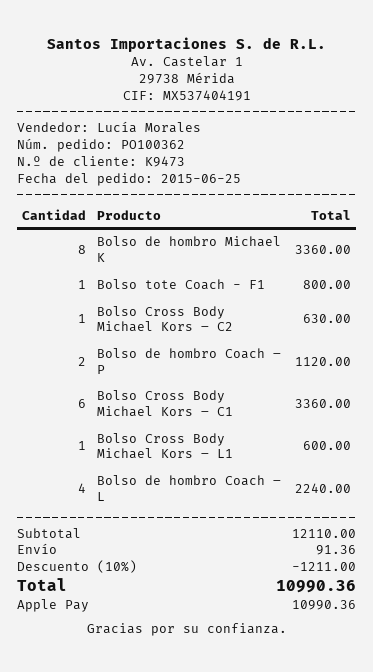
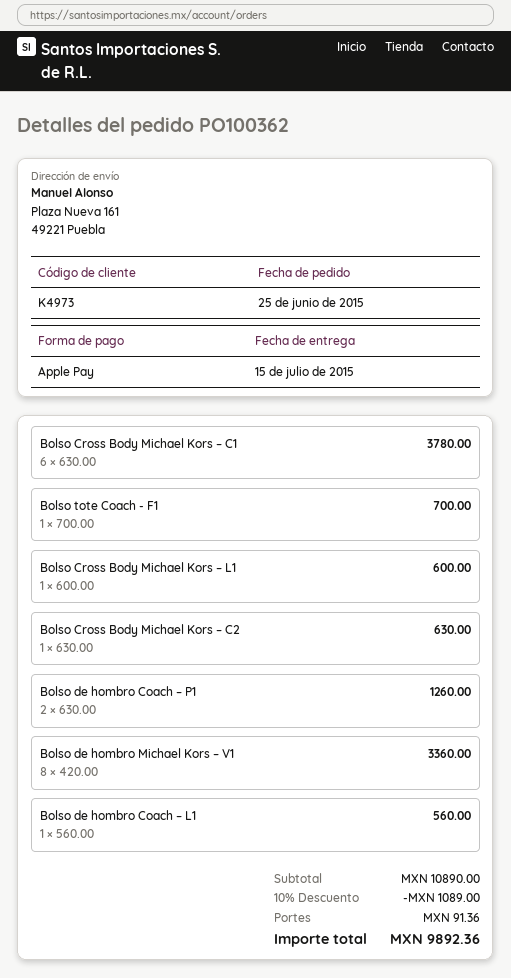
customer number: K9473 -> K4973
Bolso tote Coach - F1: 1 for 800.00 -> 1 for 700.00
Bolso de hombro Coach – P: 2 for 1120.00 -> 2 for 1260.00
Bolso Cross Body Michael Kors – C1: 6 for 3360.00 -> 6 for 3780.00
Bolso de hombro Coach – L: 4 for 2240.00 -> 1 for 560.00
subtotal: 12110.00 -> 10890.00
discount: 10% = 1211.00 -> 10% = 1089.00
total: 10990.36 -> 9892.36

